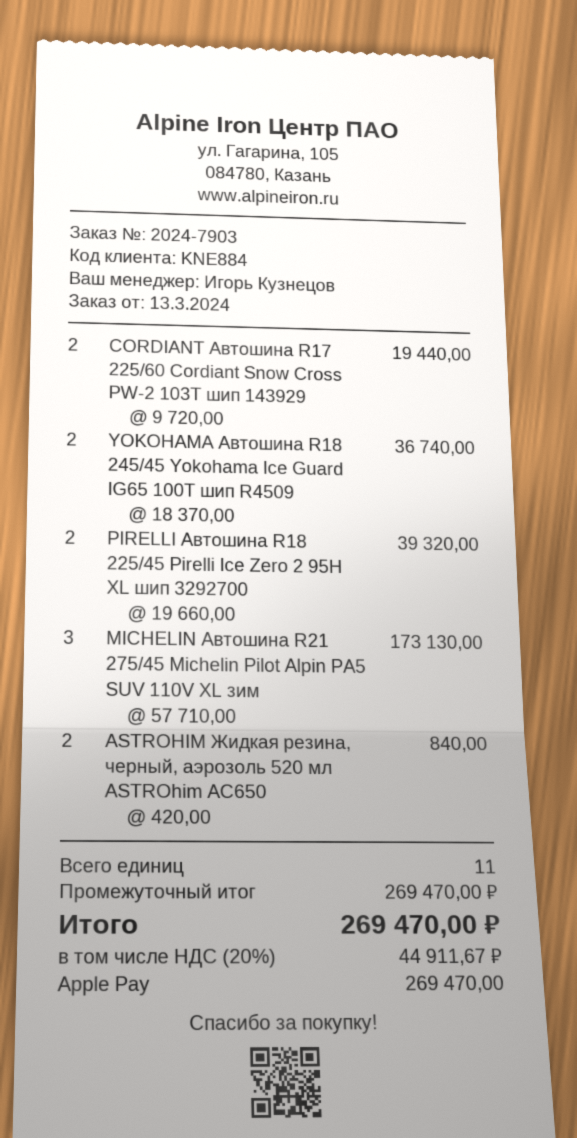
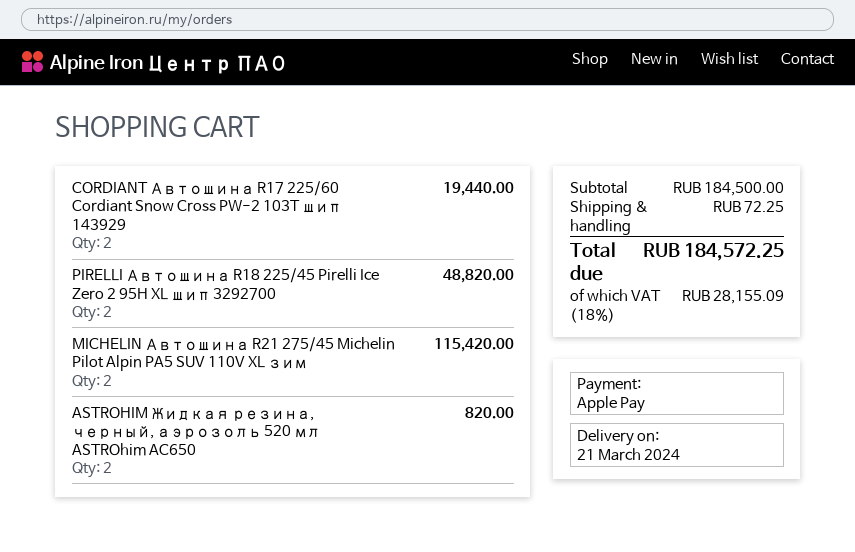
YOKOHAMA Автошина R18 245/45 Yokohama Ice Guard IG65 100T шип R4509: 2 for 36740.00 -> none
PIRELLI Автошина R18 225/45 Pirelli Ice Zero 2 95H XL шип 3292700: 2 for 39320.00 -> 2 for 48820.00
MICHELIN Автошина R21 275/45 Michelin Pilot Alpin PA5 SUV 110V XL зим: 3 for 173130.00 -> 2 for 115420.00
ASTROHIM Жидкая резина, черный, аэрозоль 520 мл ASTROhim AC650: 2 for 840.00 -> 2 for 820.00
subtotal: 269470.00 -> 184500.00
shipping: none -> 72.25
tax: 20% = 44911.67 -> 18% = 28155.09
total: 269470.00 -> 184572.25

